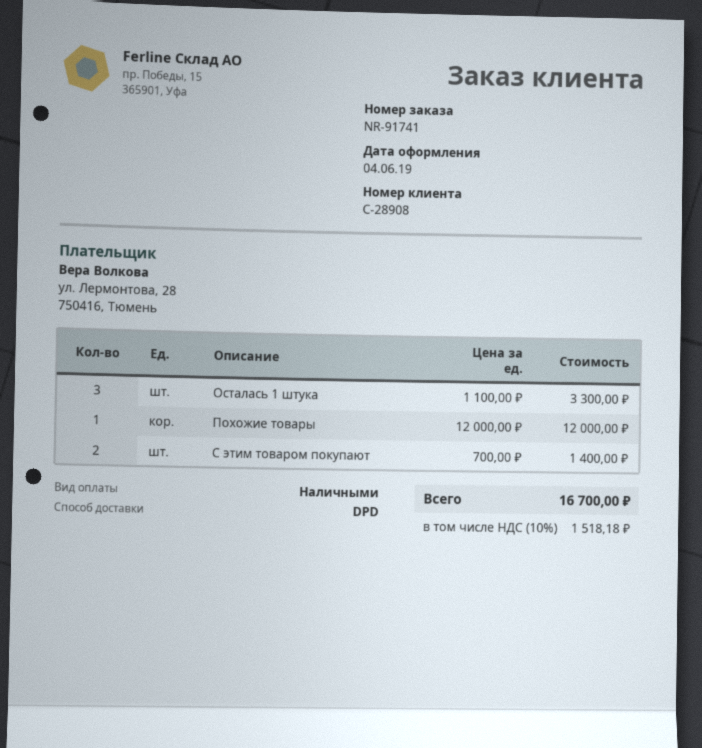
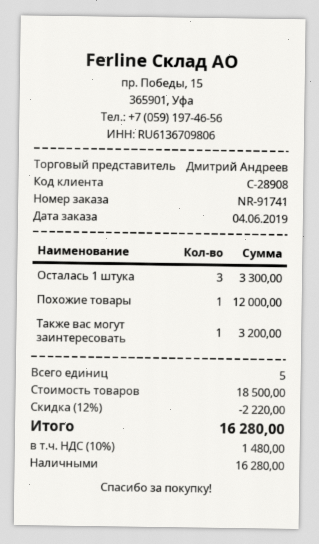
С этим товаром покупают: 2 for 1400.00 -> none
Также вас могут заинтересовать: none -> 1 for 3200.00
discount: none -> 12% = 2220.00
tax: 10% = 1518.18 -> 10% = 1480.00
total: 16700.00 -> 16280.00

